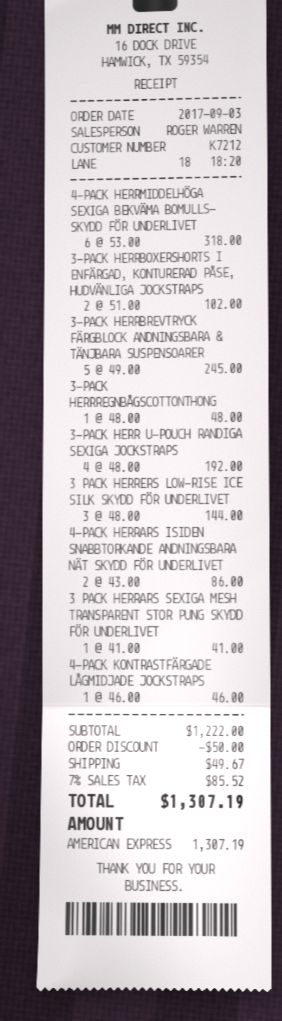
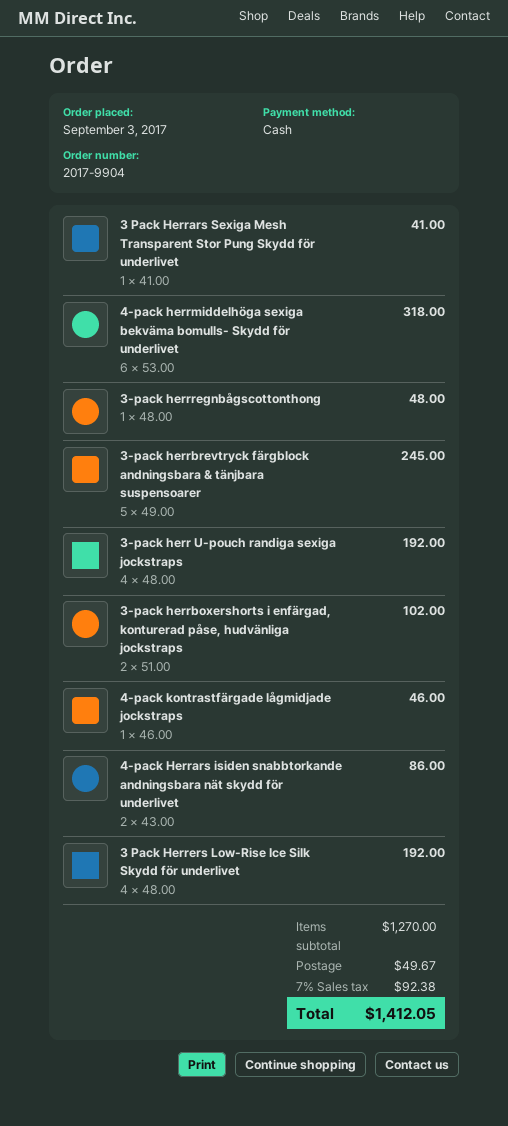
payment method: American Express -> cash
3 PACK HERRERS LOW-RISE ICE SILK SKYDD FÖR UNDERLIVET: 3 x 48.00 = 144.00 -> 4 x 48.00 = 192.00
subtotal: 1222.00 -> 1270.00
discount: 50.00 -> none
tax: 7% = 85.52 -> 7% = 92.38
total: 1307.19 -> 1412.05

